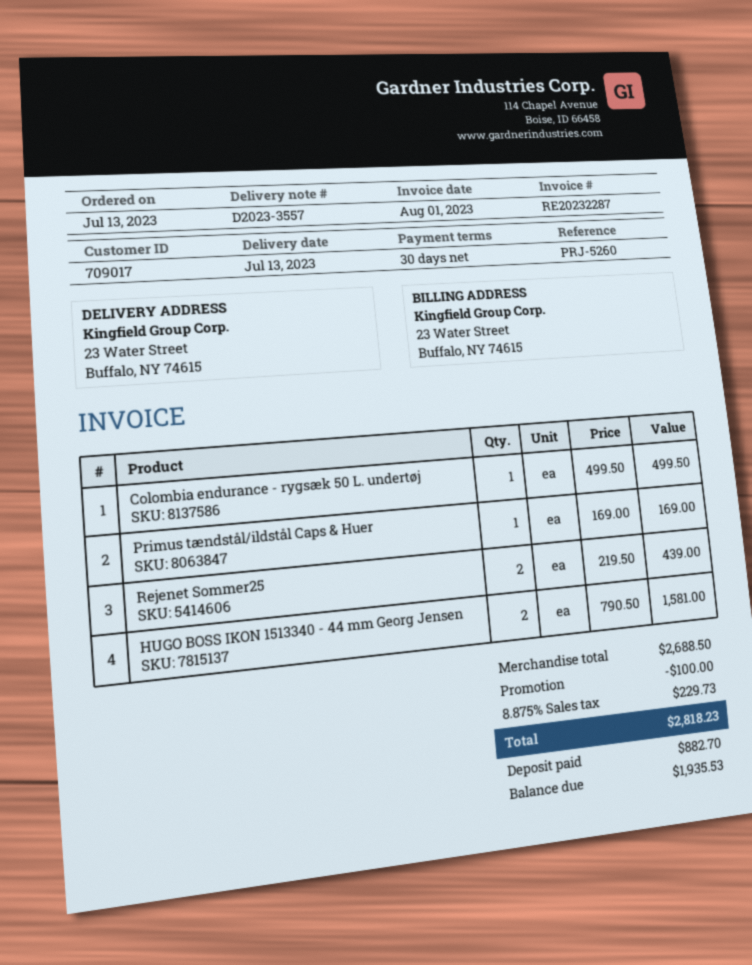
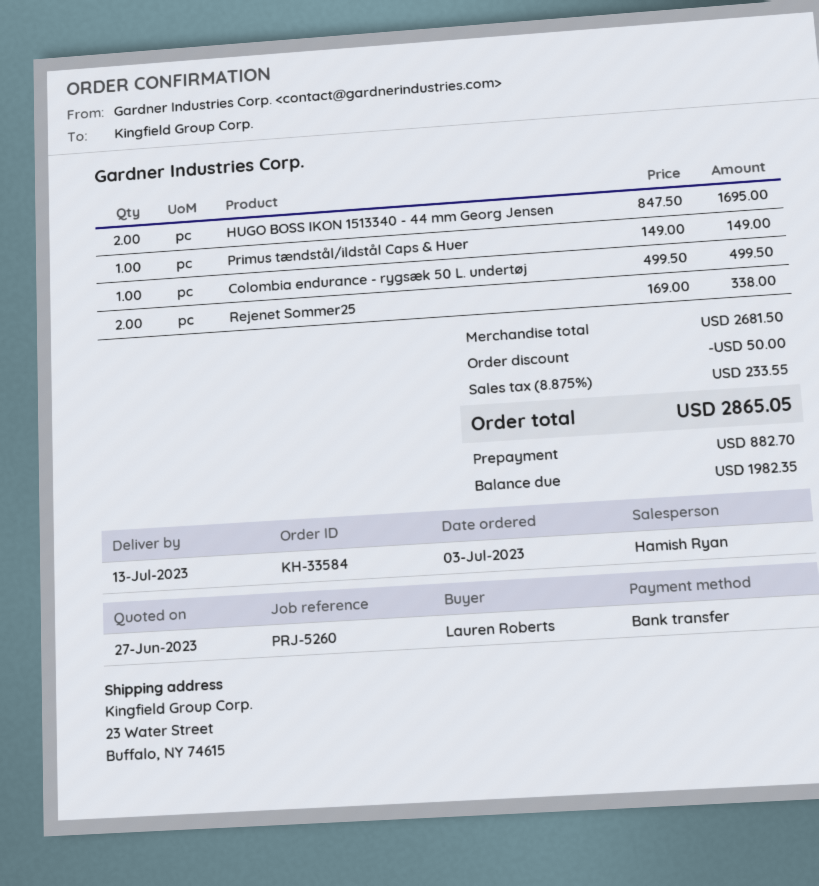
order date: 2023-07-13 -> 2023-07-03
Primus tændstål/ildstål Caps & Huer: 1 x 169.00 = 169.00 -> 1 x 149.00 = 149.00
Rejenet Sommer25: 2 x 219.50 = 439.00 -> 2 x 169.00 = 338.00
HUGO BOSS IKON 1513340 - 44 mm Georg Jensen: 2 x 790.50 = 1581.00 -> 2 x 847.50 = 1695.00
subtotal: 2688.50 -> 2681.50
discount: 100.00 -> 50.00
tax: 8.875% = 229.73 -> 8.875% = 233.55
total: 2818.23 -> 2865.05
balance: 1935.53 -> 1982.35

